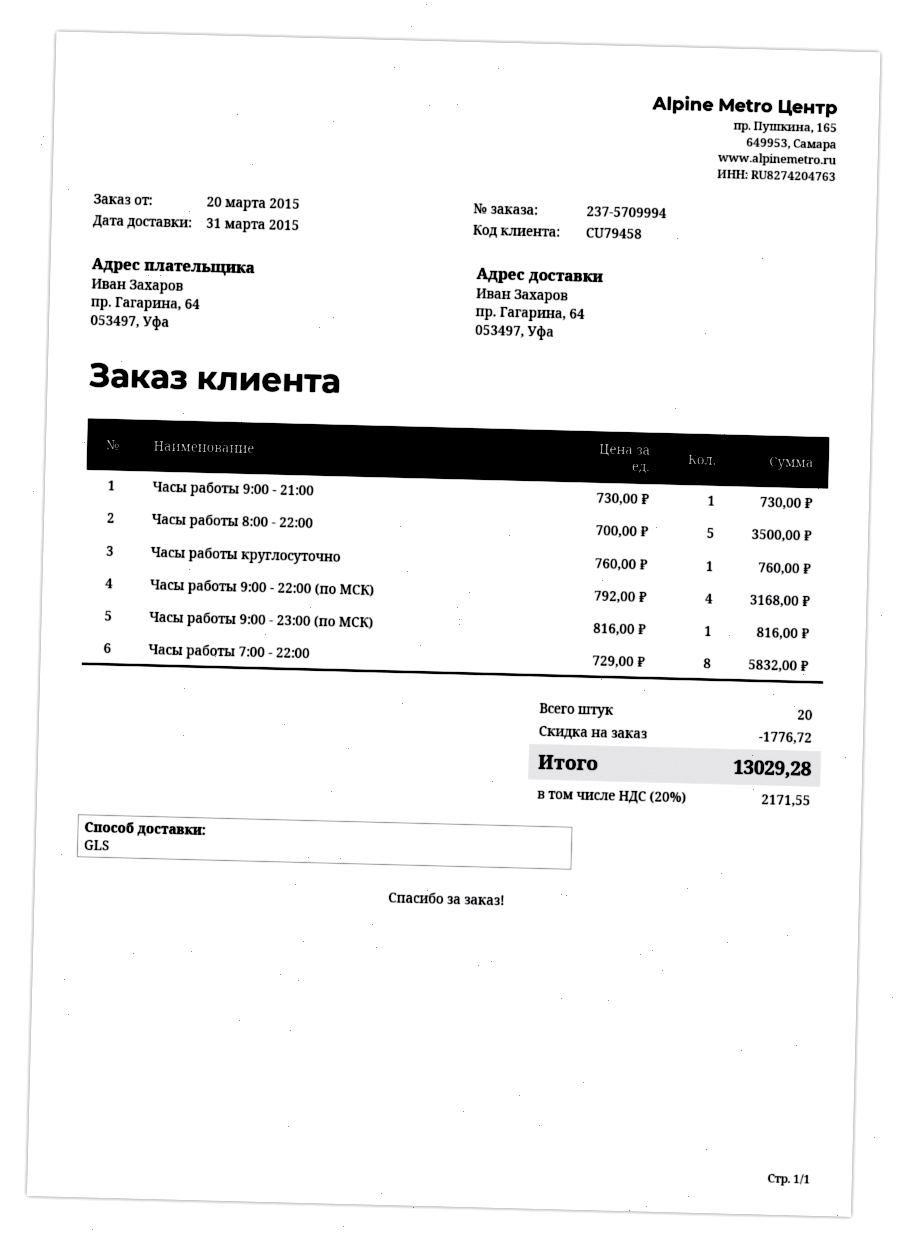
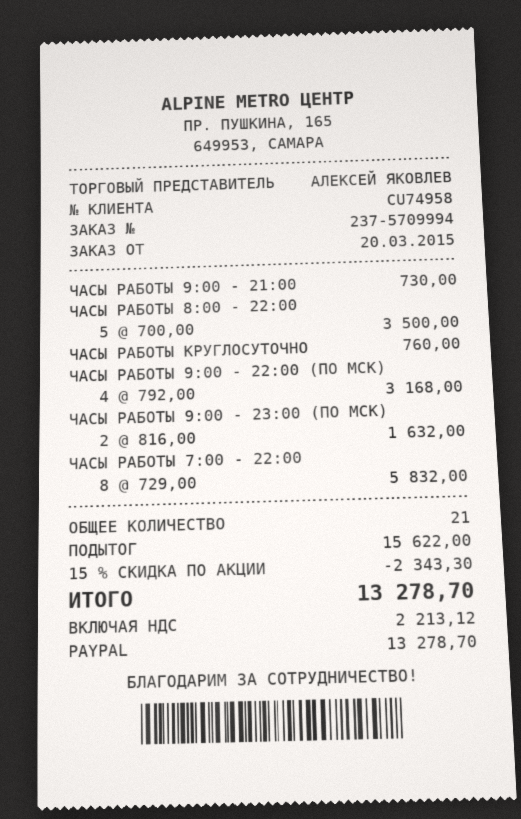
customer number: CU79458 -> CU74958
Часы работы 9:00 - 23:00 (по МСК): 1 x 816.00 = 816.00 -> 2 x 816.00 = 1632.00
total quantity: 20 -> 21
discount: 1776.72 -> 2343.30
tax: 2171.55 -> 2213.12
total: 13029.28 -> 13278.70

